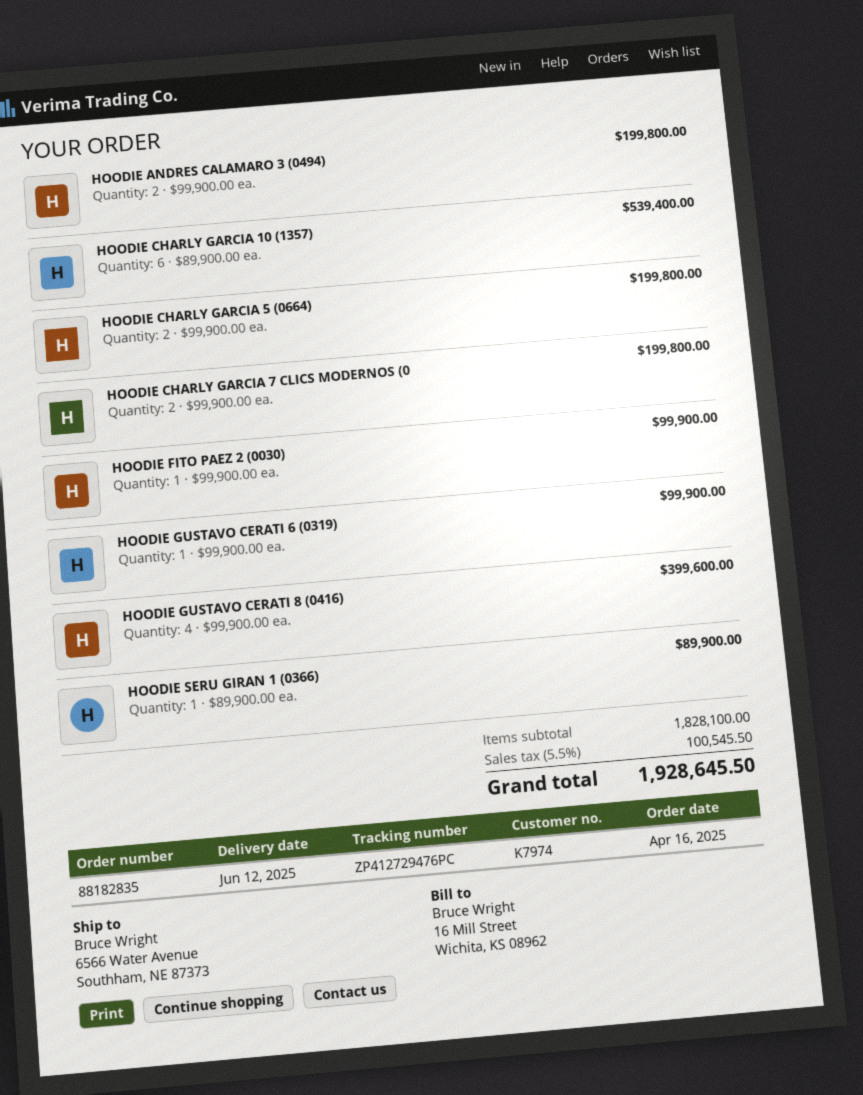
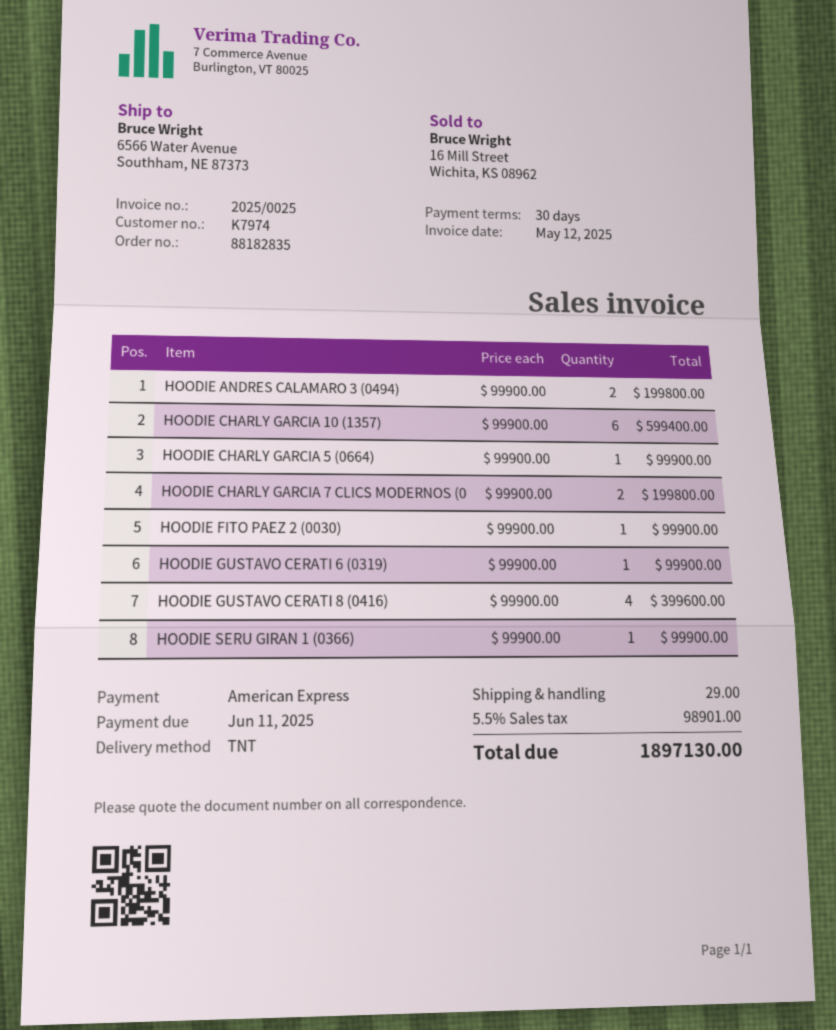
HOODIE CHARLY GARCIA 10 (1357): 6 x 89900.00 = 539400.00 -> 6 x 99900.00 = 599400.00
HOODIE CHARLY GARCIA 5 (0664): 2 x 99900.00 = 199800.00 -> 1 x 99900.00 = 99900.00
HOODIE SERU GIRAN 1 (0366): 1 x 89900.00 = 89900.00 -> 1 x 99900.00 = 99900.00
shipping: none -> 29.00
tax: 5.5% = 100545.50 -> 5.5% = 98901.00
total: 1928645.50 -> 1897130.00

